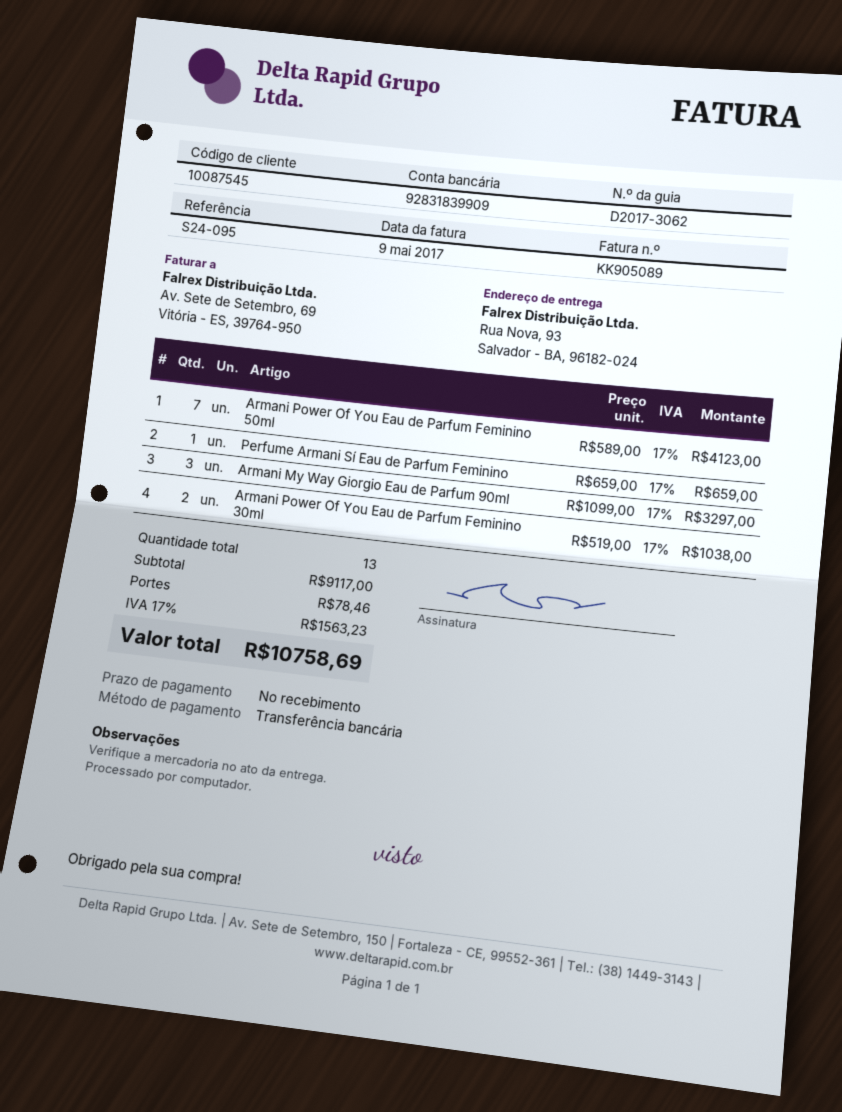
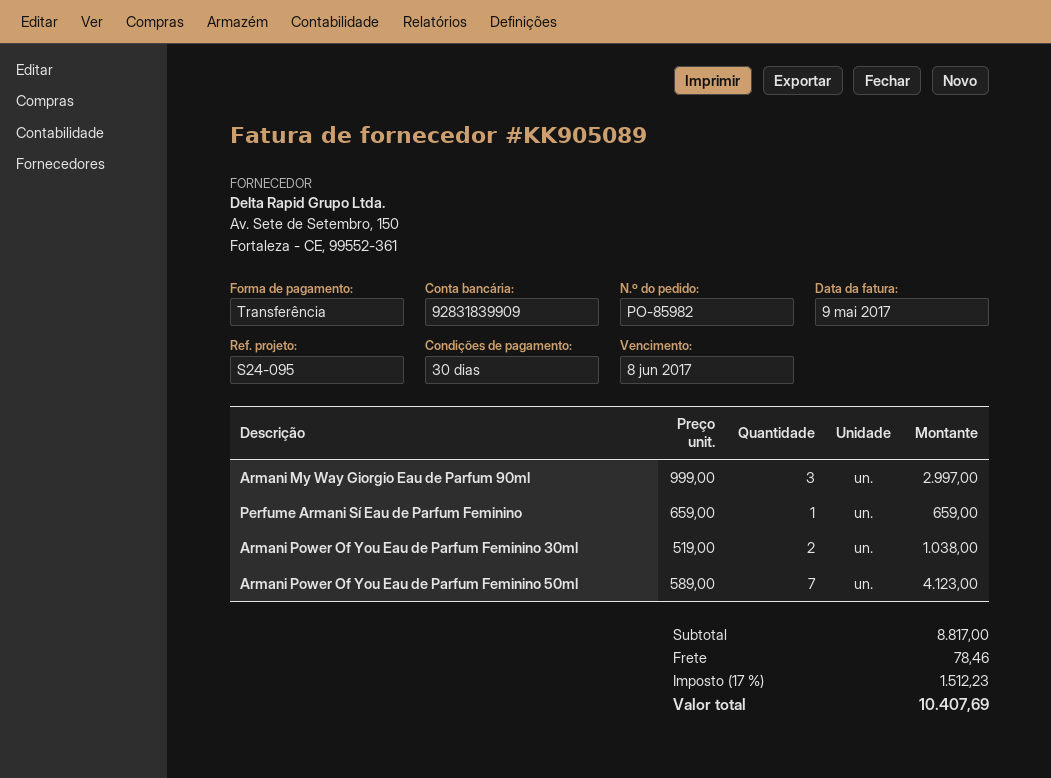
payment terms: on receipt -> 30 days
Armani My Way Giorgio Eau de Parfum 90ml: 3 x 1099.00 = 3297.00 -> 3 x 999.00 = 2997.00
subtotal: 9117.00 -> 8817.00
tax: 17% = 1563.23 -> 17% = 1512.23
total: 10758.69 -> 10407.69

